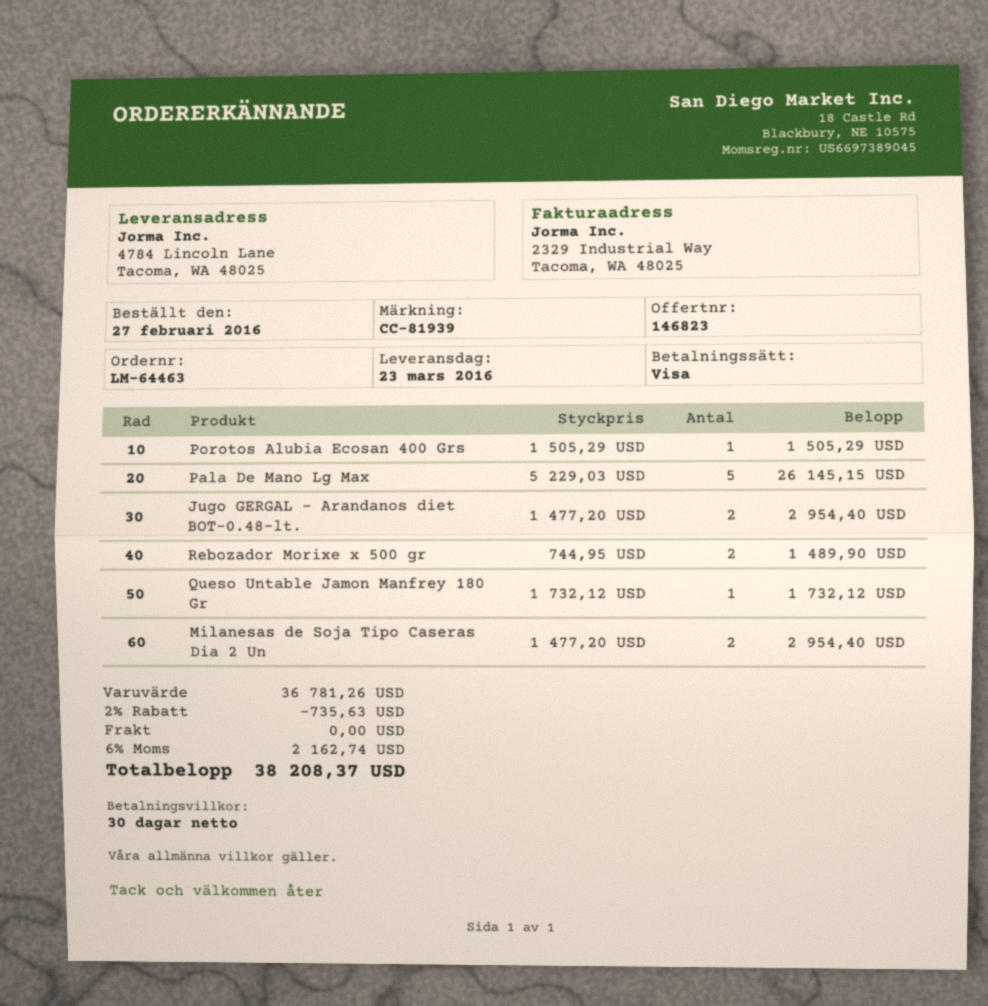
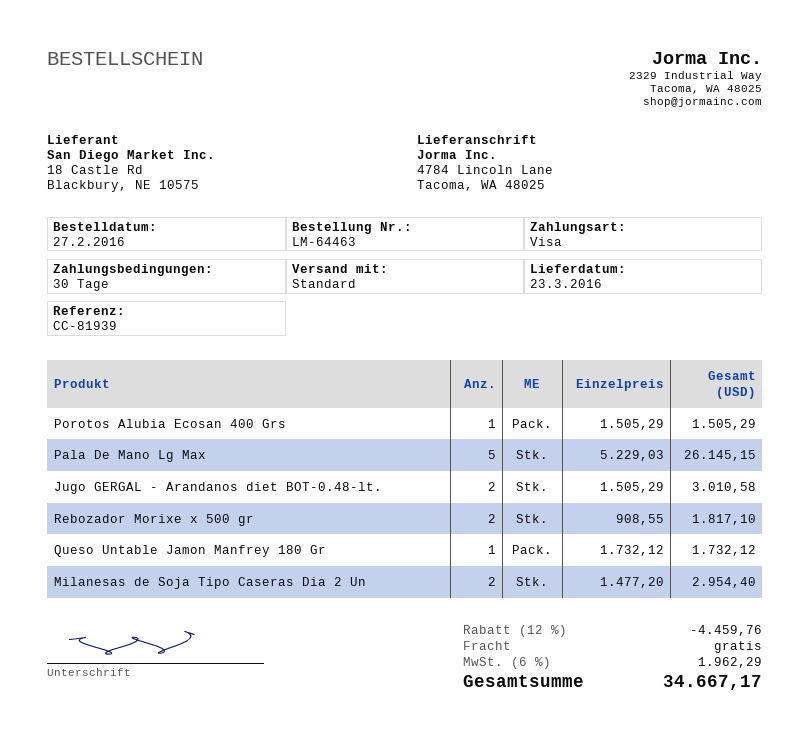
Jugo GERGAL - Arandanos diet BOT-0.48-lt.: 2 x 1477.20 = 2954.40 -> 2 x 1505.29 = 3010.58
Rebozador Morixe x 500 gr: 2 x 744.95 = 1489.90 -> 2 x 908.55 = 1817.10
discount: 2% = 735.63 -> 12% = 4459.76
tax: 6% = 2162.74 -> 6% = 1962.29
total: 38208.37 -> 34667.17

